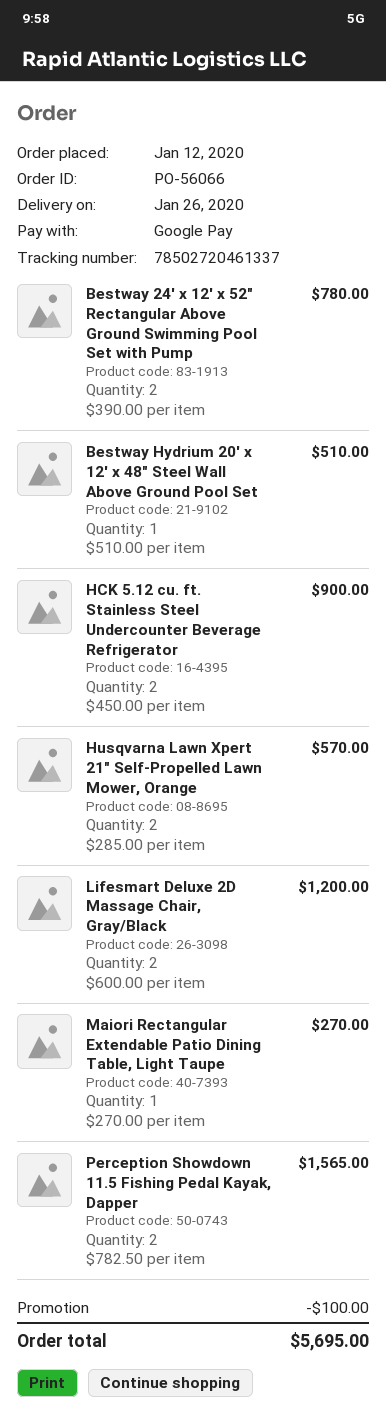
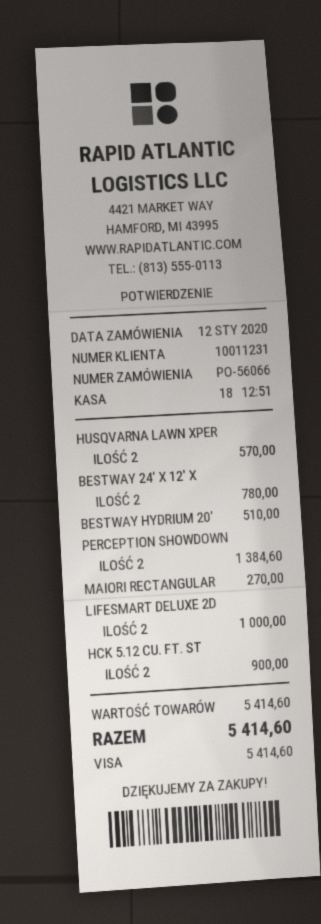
payment method: Google Pay -> Visa
Lifesmart Deluxe 2D Massage Chair, Gray/Black: 2 for 1200.00 -> 2 for 1000.00
Perception Showdown 11.5 Fishing Pedal Kayak, Dapper: 2 for 1565.00 -> 2 for 1384.60
discount: 100.00 -> none
total: 5695.00 -> 5414.60

